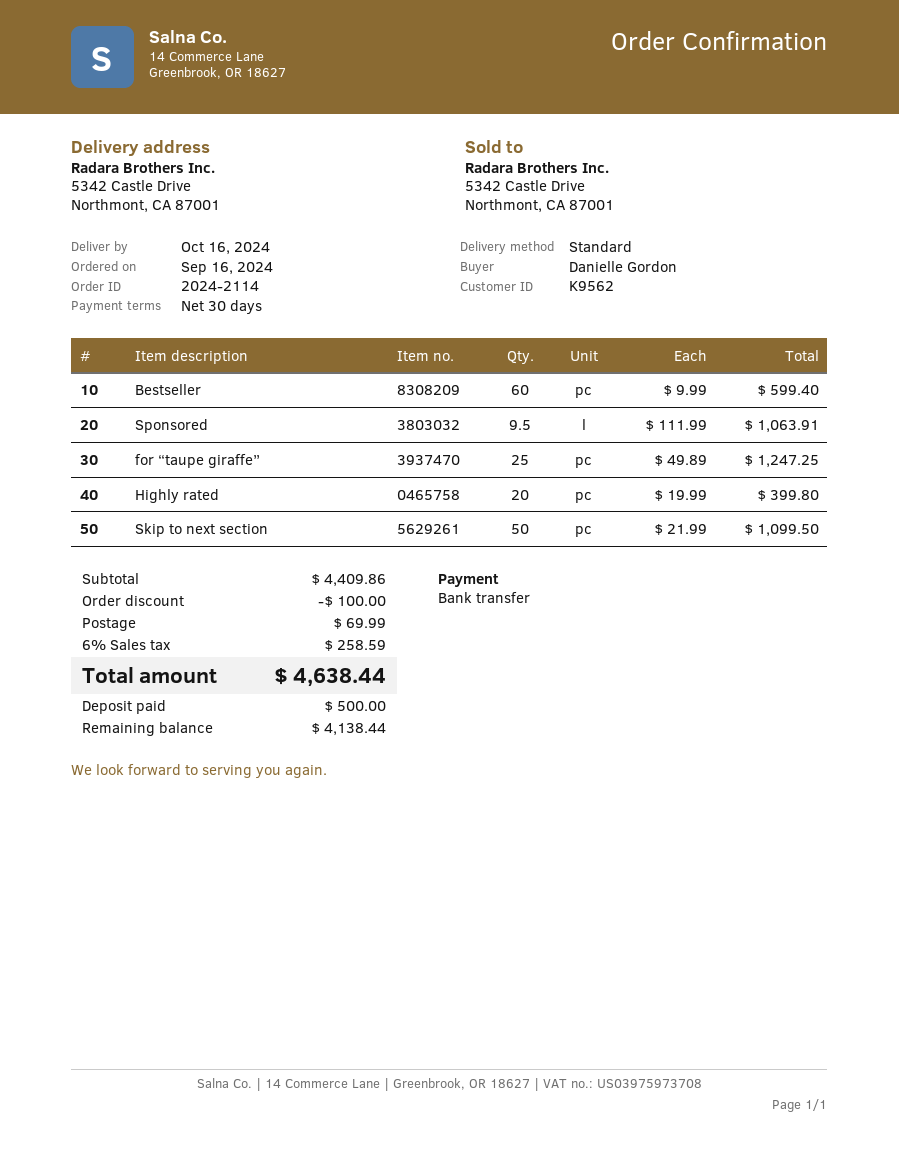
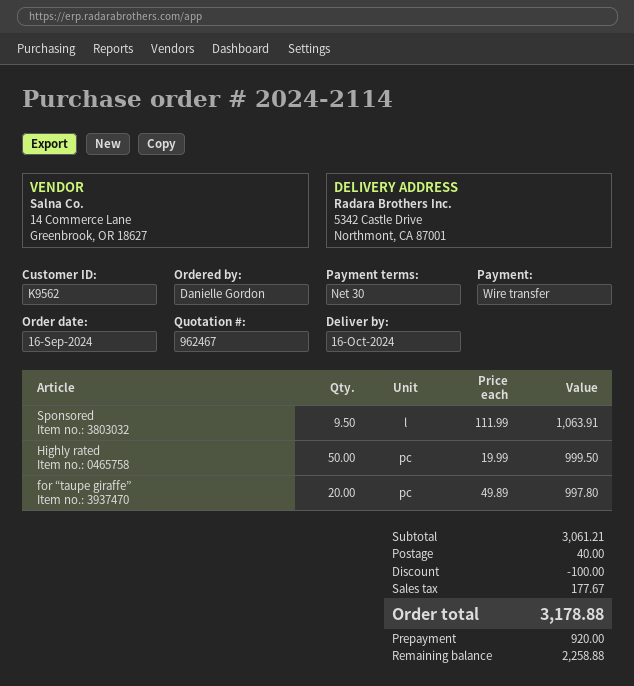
Bestseller: 60 x 9.99 = 599.40 -> none
for “taupe giraffe”: 25 x 49.89 = 1247.25 -> 20 x 49.89 = 997.80
Highly rated: 20 x 19.99 = 399.80 -> 50 x 19.99 = 999.50
Skip to next section: 50 x 21.99 = 1099.50 -> none
subtotal: 4409.86 -> 3061.21
shipping: 69.99 -> 40.00
tax: 258.59 -> 177.67
total: 4638.44 -> 3178.88
deposit: 500.00 -> 920.00
balance: 4138.44 -> 2258.88

